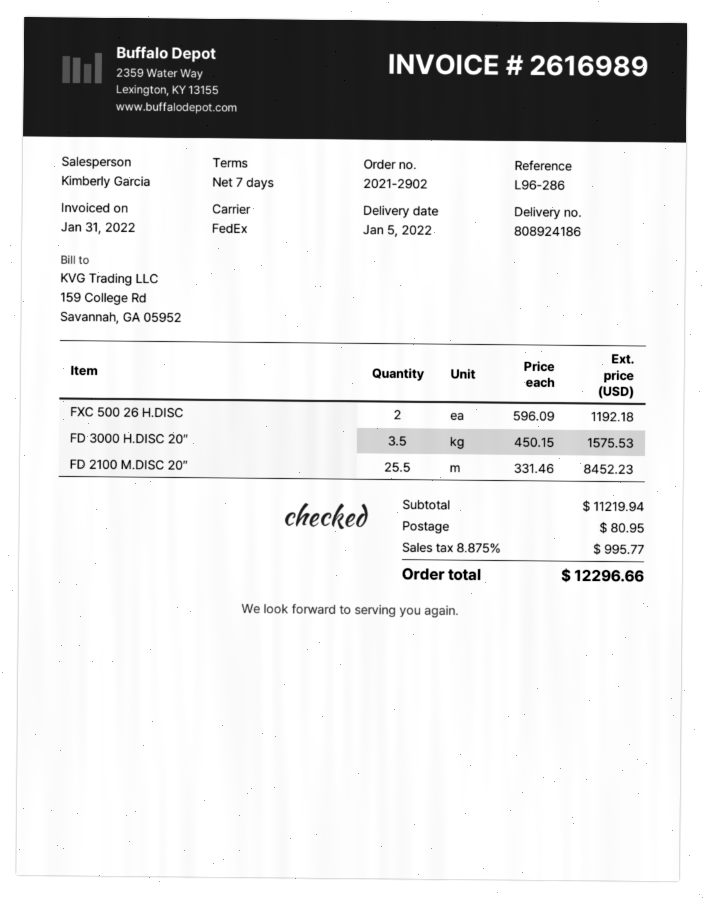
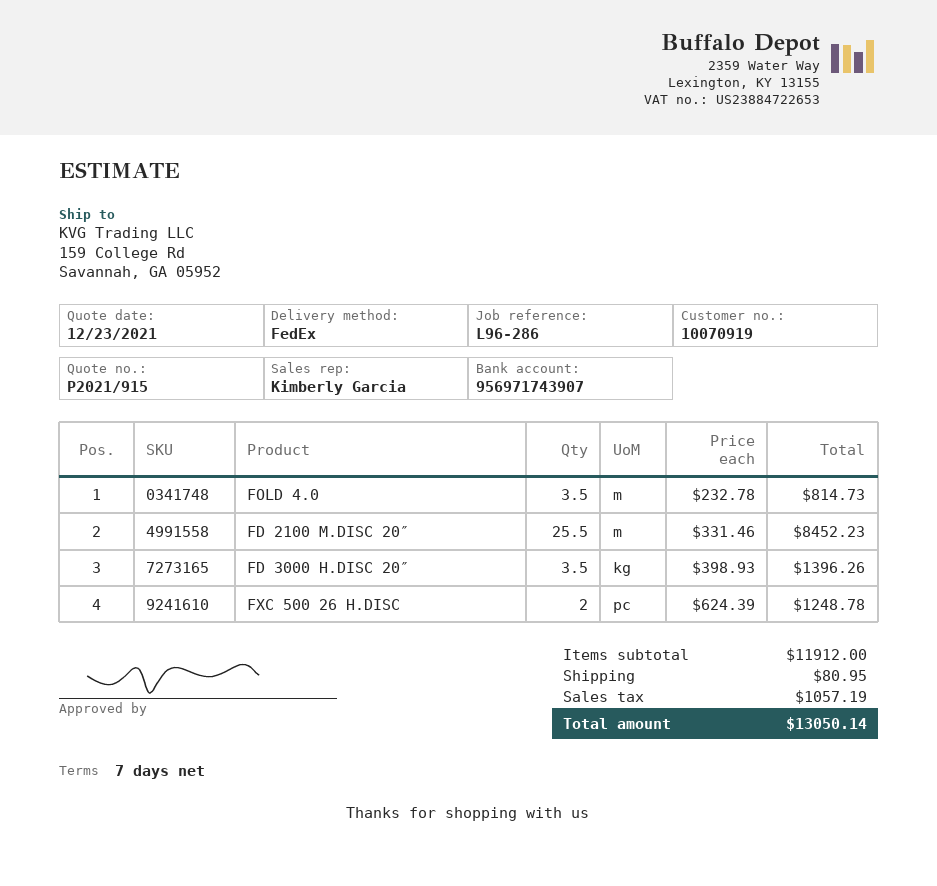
FXC 500 26 H.DISC: 2 x 596.09 = 1192.18 -> 2 x 624.39 = 1248.78
FD 3000 H.DISC 20″: 3.5 x 450.15 = 1575.53 -> 3.5 x 398.93 = 1396.26
FOLD 4.0: none -> 3.5 x 232.78 = 814.73
subtotal: 11219.94 -> 11912.00
tax: 995.77 -> 1057.19
total: 12296.66 -> 13050.14

